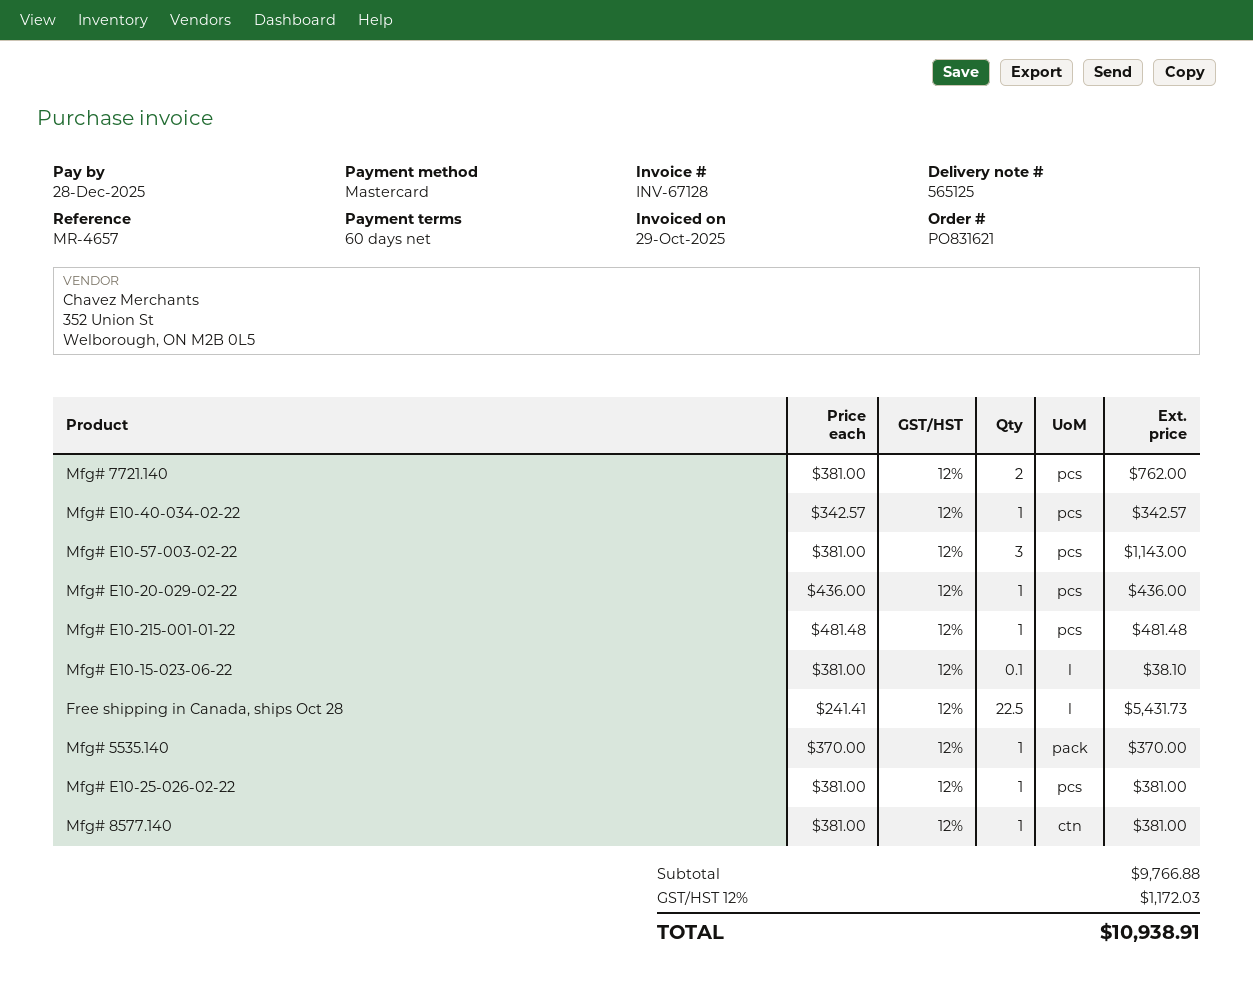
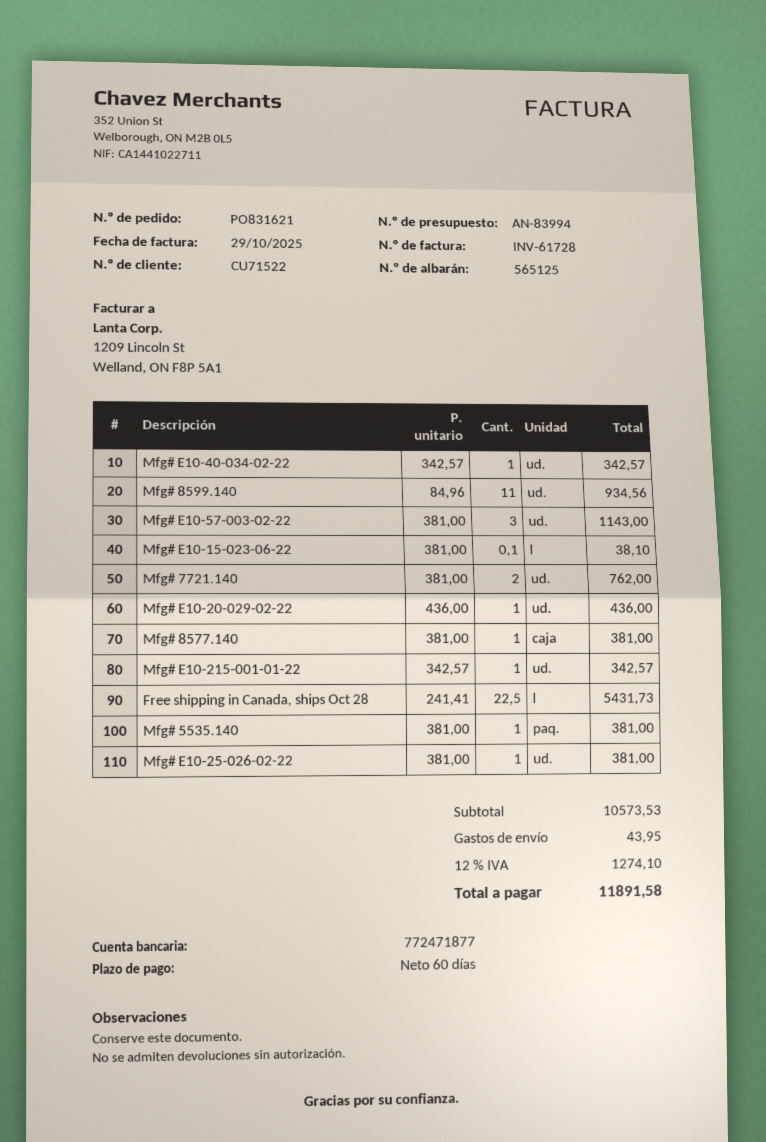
invoice number: INV-67128 -> INV-61728
Mfg# E10-215-001-01-22: 1 x 481.48 = 481.48 -> 1 x 342.57 = 342.57
Mfg# 5535.140: 1 x 370.00 = 370.00 -> 1 x 381.00 = 381.00
Mfg# 8599.140: none -> 11 x 84.96 = 934.56
subtotal: 9766.88 -> 10573.53
shipping: none -> 43.95
tax: 12% = 1172.03 -> 12% = 1274.10
total: 10938.91 -> 11891.58

